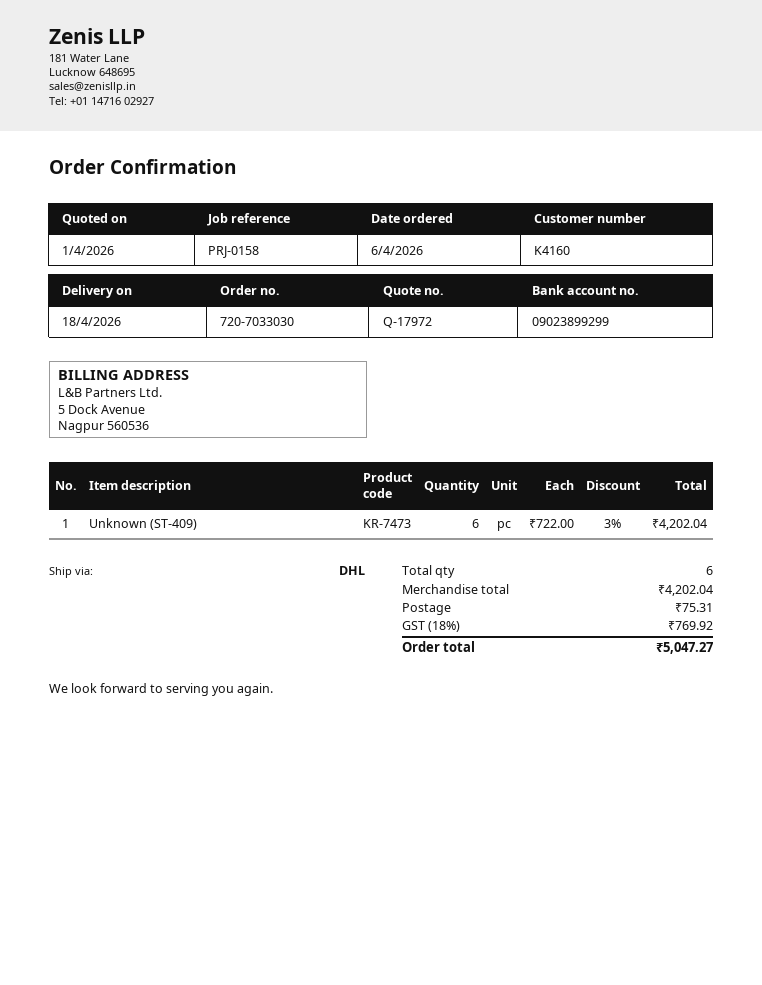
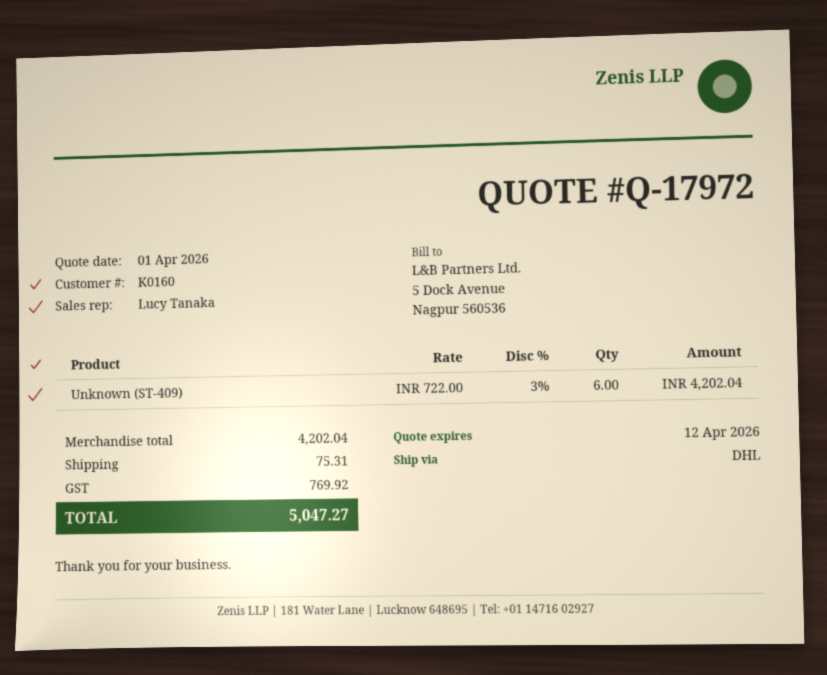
customer number: K4160 -> K0160

